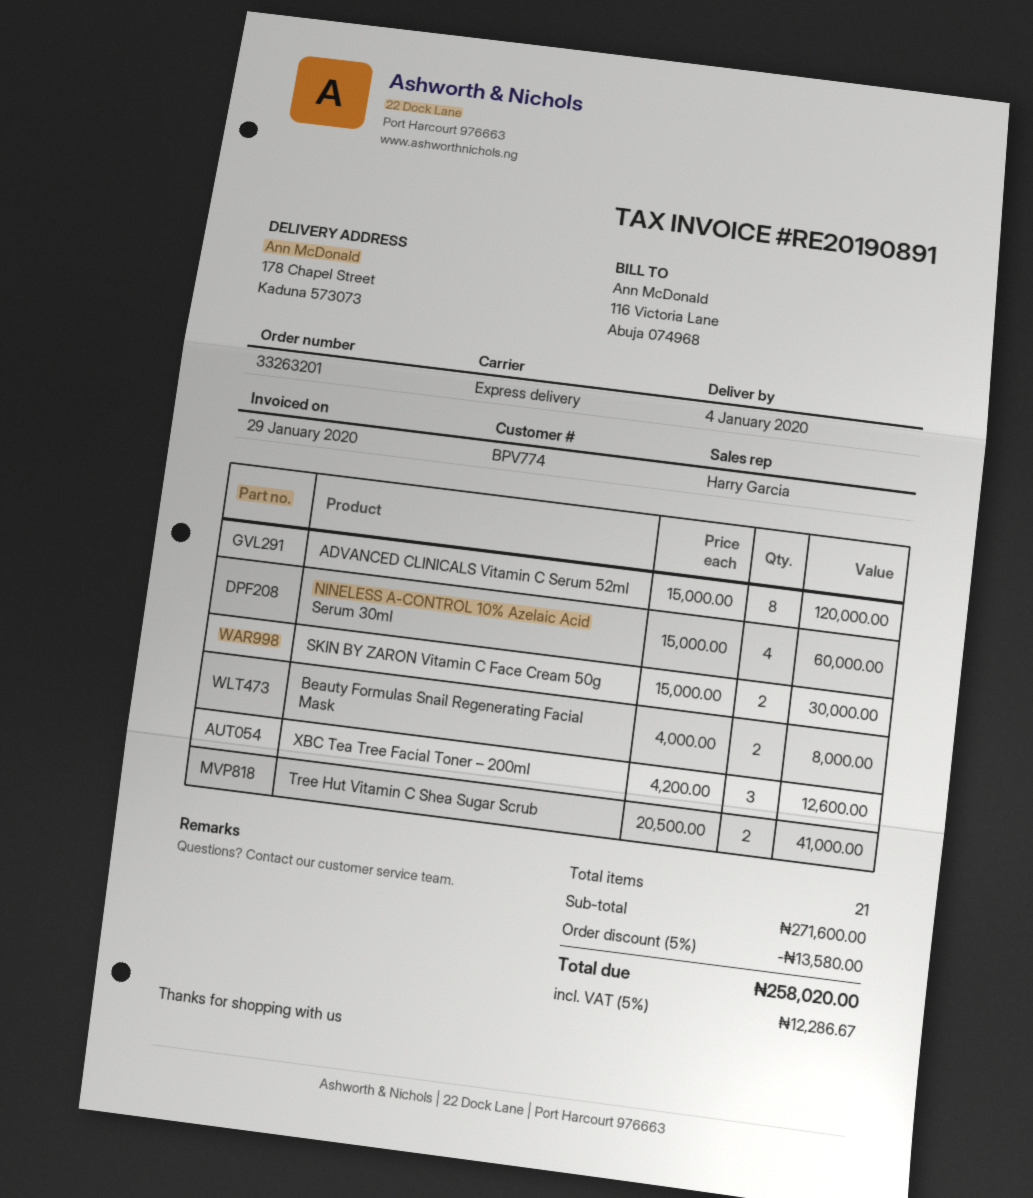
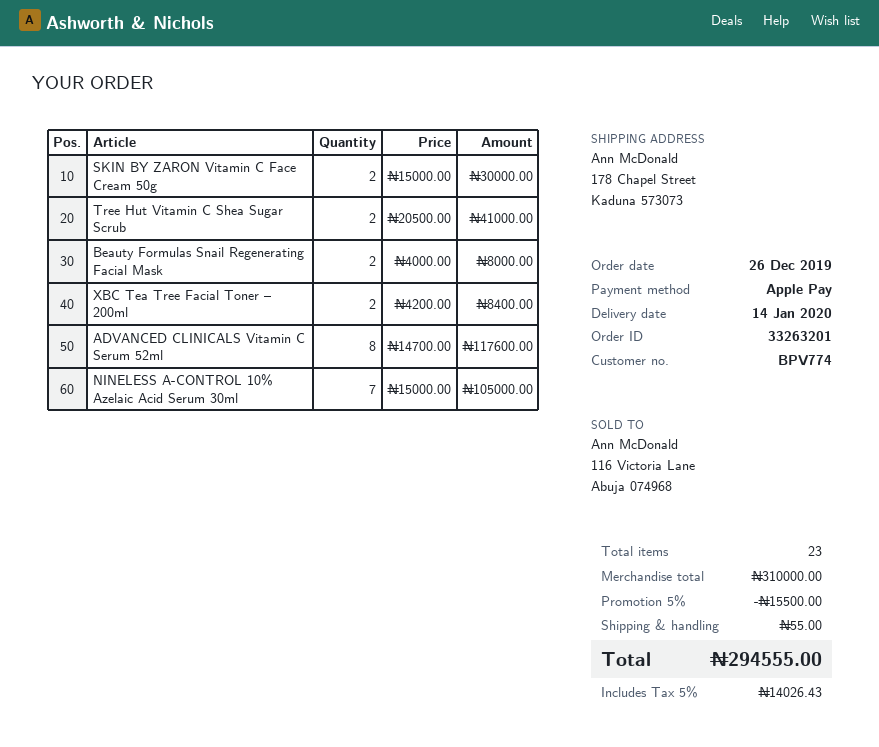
delivery date: 2020-01-04 -> 2020-01-14
ADVANCED CLINICALS Vitamin C Serum 52ml: 8 x 15000.00 = 120000.00 -> 8 x 14700.00 = 117600.00
NINELESS A-CONTROL 10% Azelaic Acid Serum 30ml: 4 x 15000.00 = 60000.00 -> 7 x 15000.00 = 105000.00
XBC Tea Tree Facial Toner – 200ml: 3 x 4200.00 = 12600.00 -> 2 x 4200.00 = 8400.00
total quantity: 21 -> 23
subtotal: 271600.00 -> 310000.00
discount: 5% = 13580.00 -> 5% = 15500.00
shipping: none -> 55.00
tax: 5% = 12286.67 -> 5% = 14026.43
total: 258020.00 -> 294555.00

